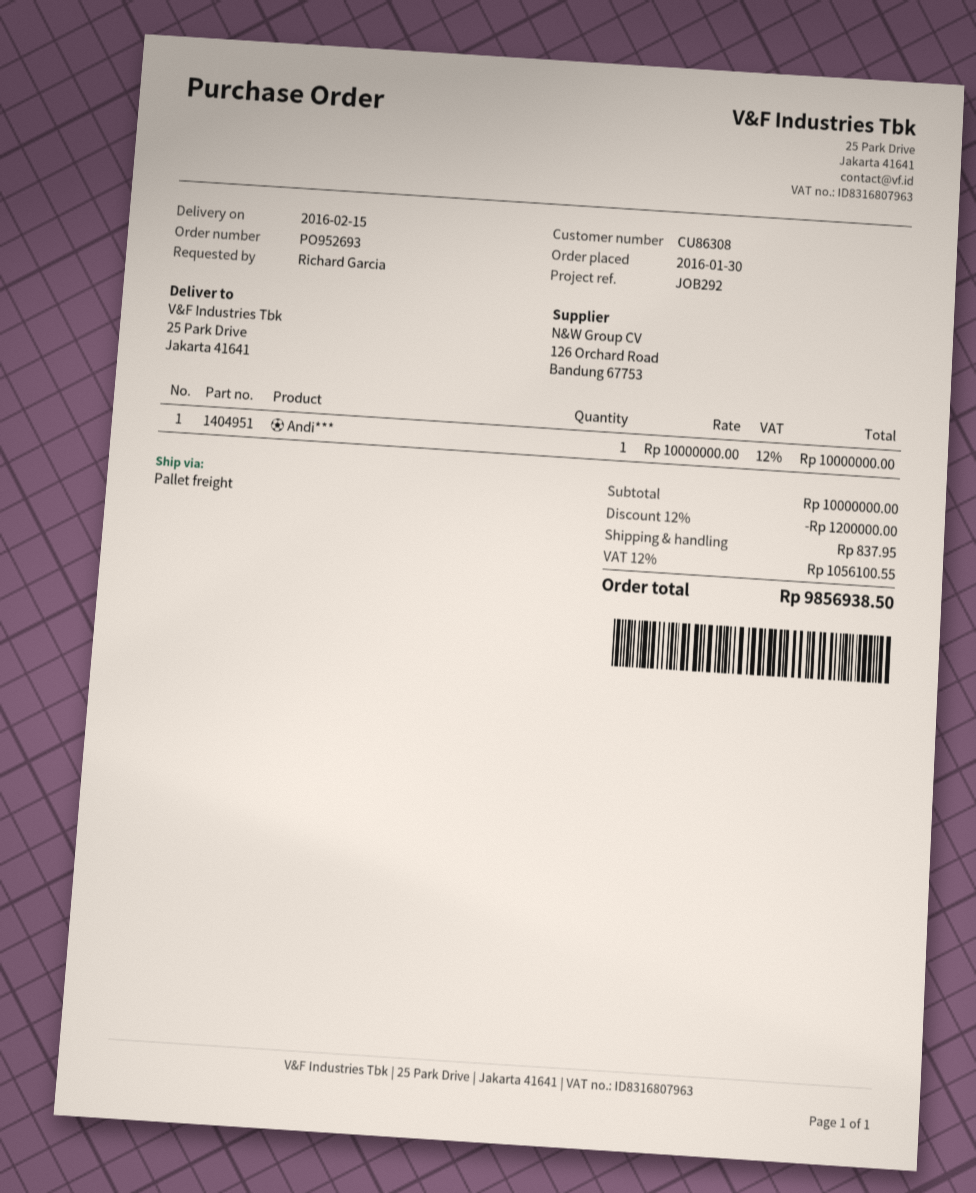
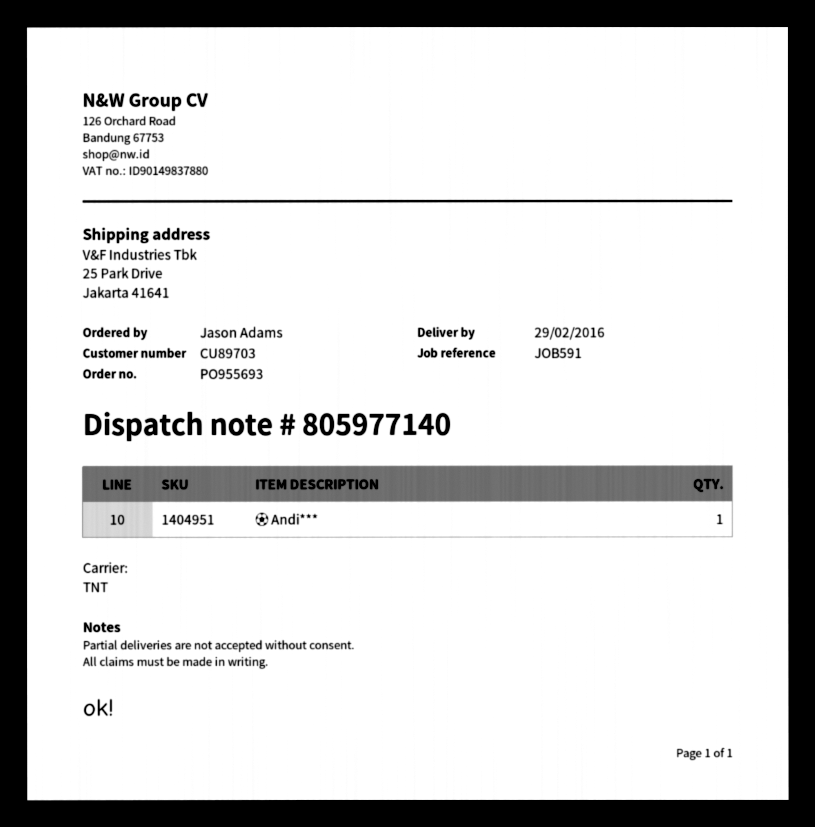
order number: PO952693 -> PO955693
delivery date: 2016-02-15 -> 2016-02-29
customer number: CU86308 -> CU89703
reference: JOB292 -> JOB591
ordered by: Richard Garcia -> Jason Adams
shipping method: pallet freight -> TNT

